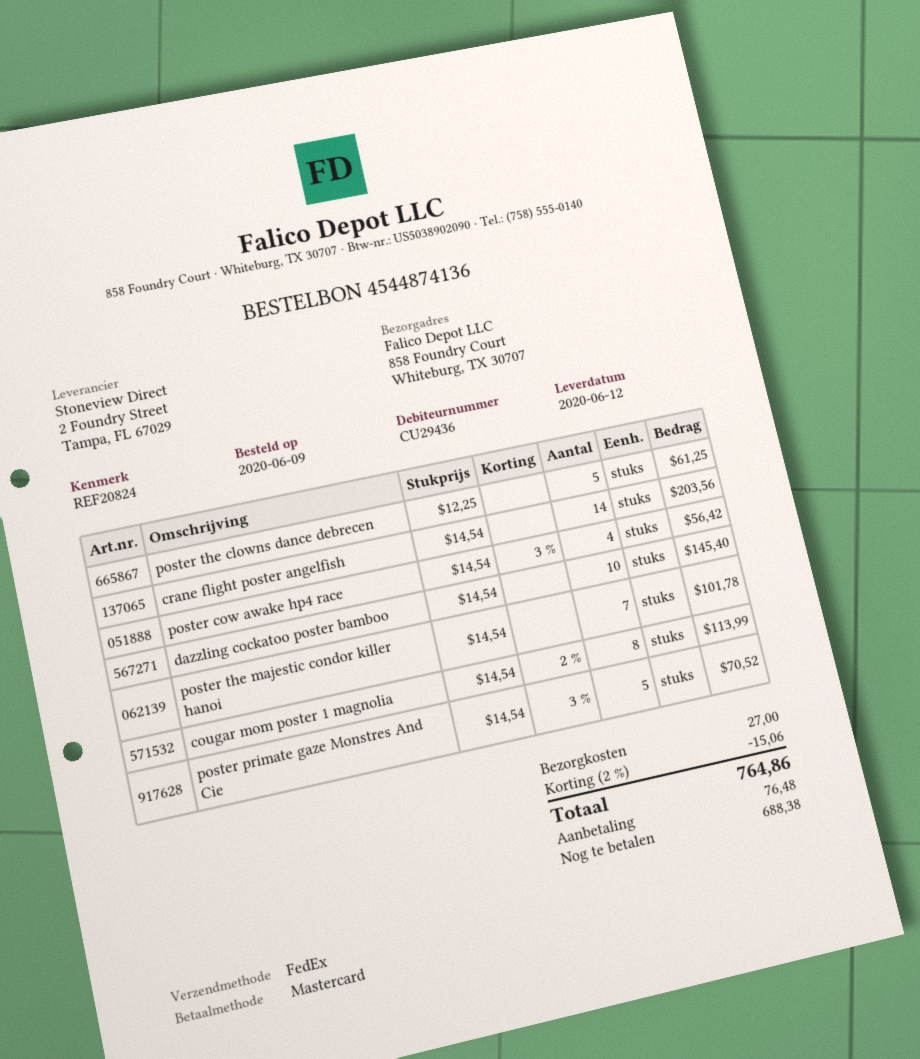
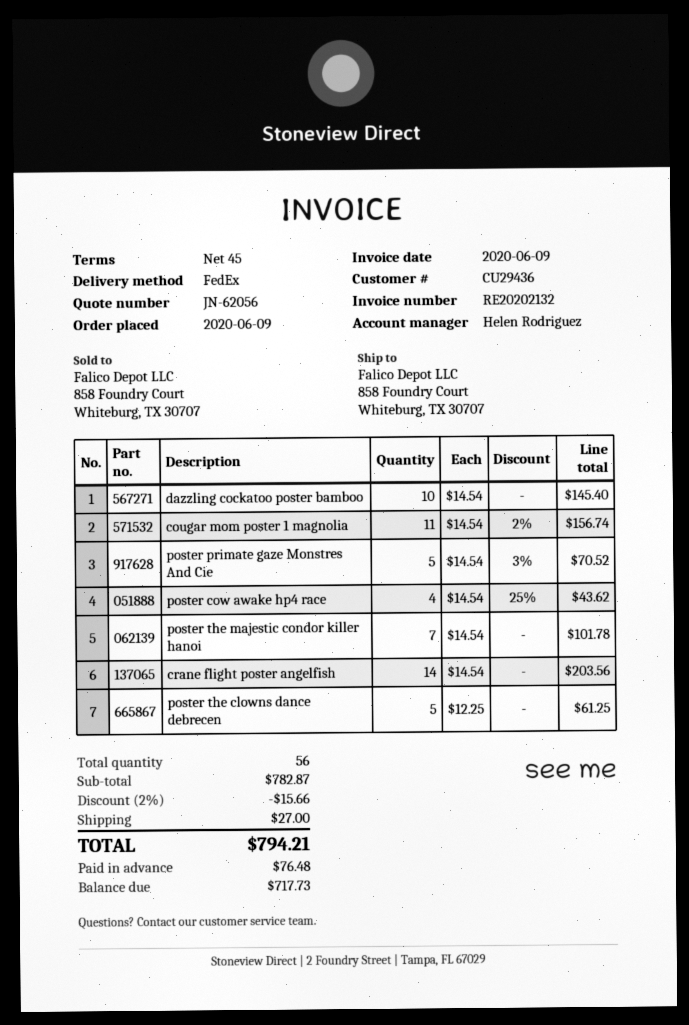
poster cow awake hp4 race: 4 x 14.54 - 3% = 56.42 -> 4 x 14.54 - 25% = 43.62
cougar mom poster 1 magnolia: 8 x 14.54 - 2% = 113.99 -> 11 x 14.54 - 2% = 156.74
discount: 2% = 15.06 -> 2% = 15.66
total: 764.86 -> 794.21
balance: 688.38 -> 717.73

